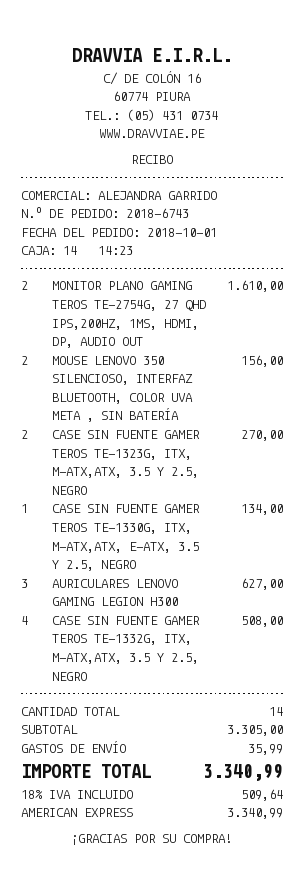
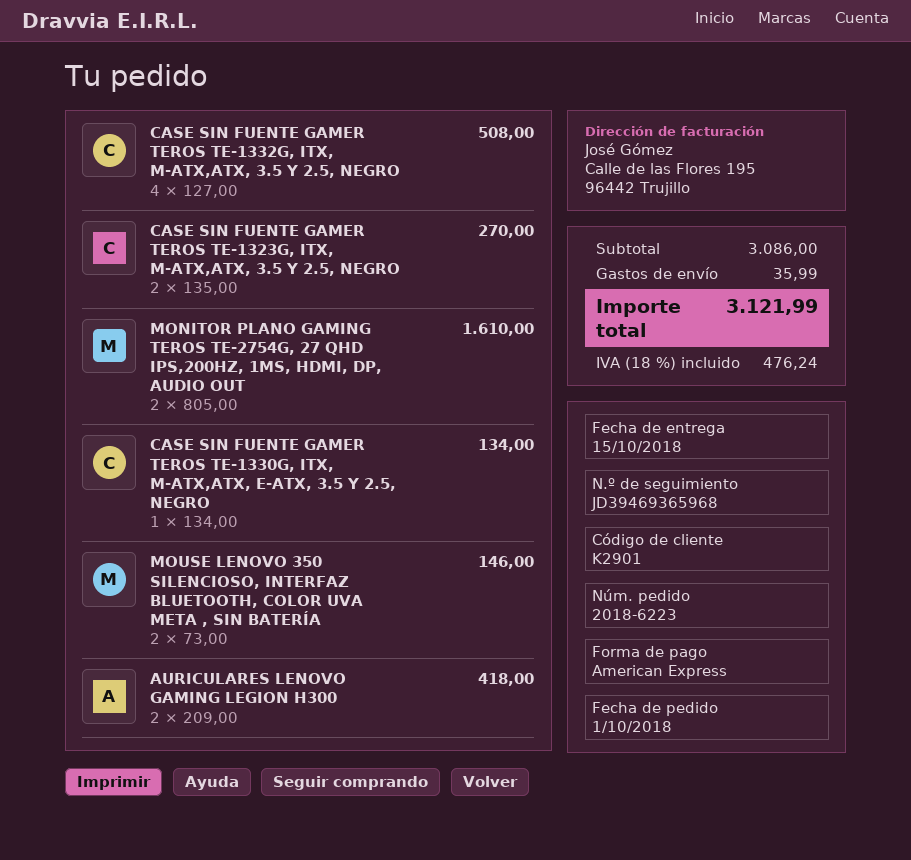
order number: 2018-6743 -> 2018-6223
MOUSE LENOVO 350 SILENCIOSO, INTERFAZ BLUETOOTH, COLOR UVA META , SIN BATERÍA: 2 for 156.00 -> 2 for 146.00
AURICULARES LENOVO GAMING LEGION H300: 3 for 627.00 -> 2 for 418.00
subtotal: 3305.00 -> 3086.00
tax: 18% = 509.64 -> 18% = 476.24
total: 3340.99 -> 3121.99

